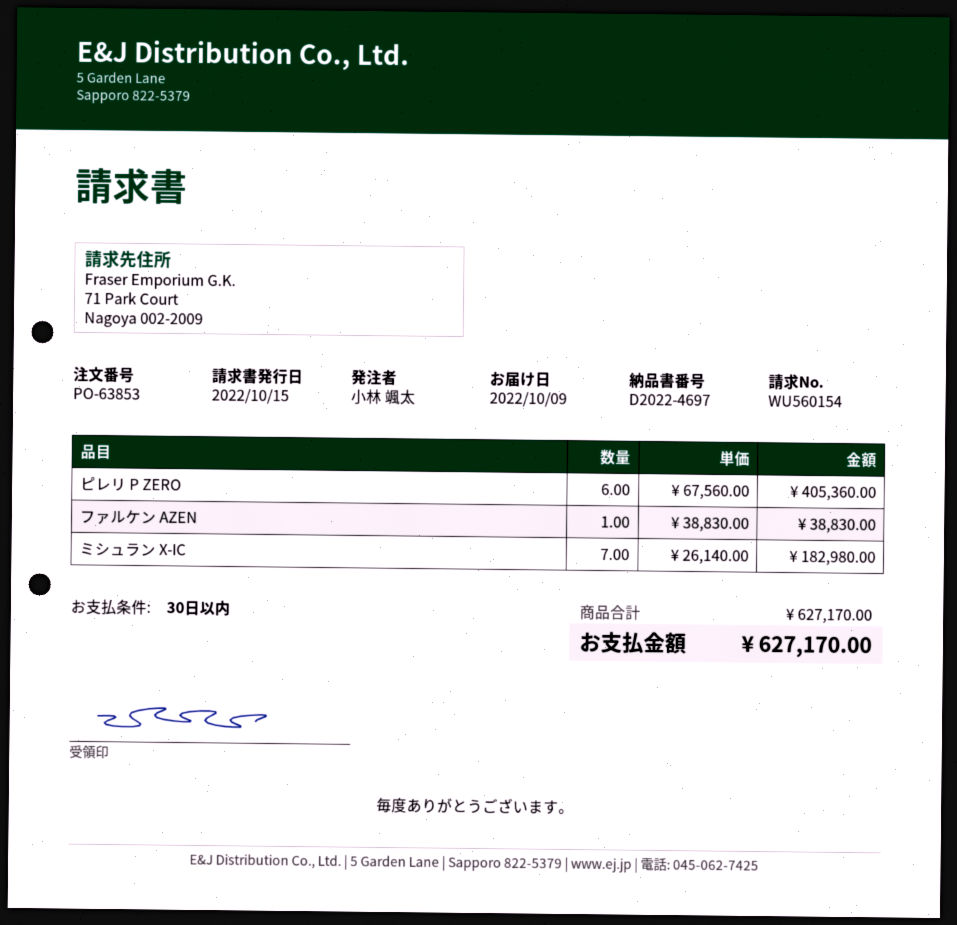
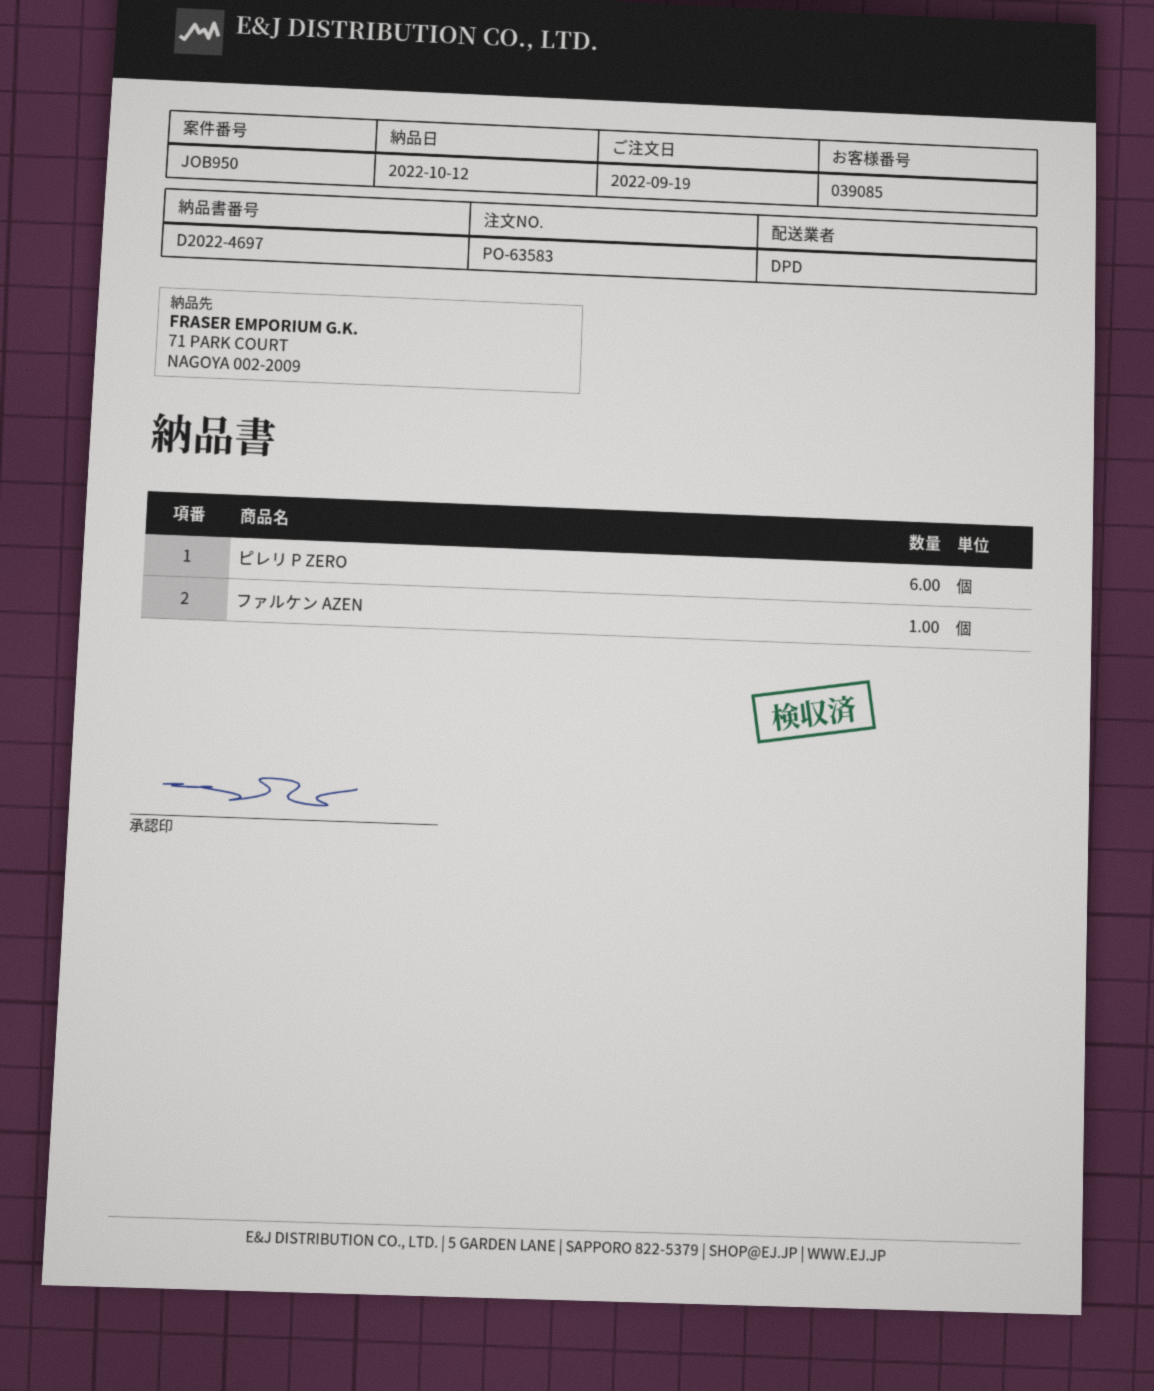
order number: PO-63853 -> PO-63583
delivery date: 2022-10-09 -> 2022-10-12
ミシュラン X-IC: 7 -> none

